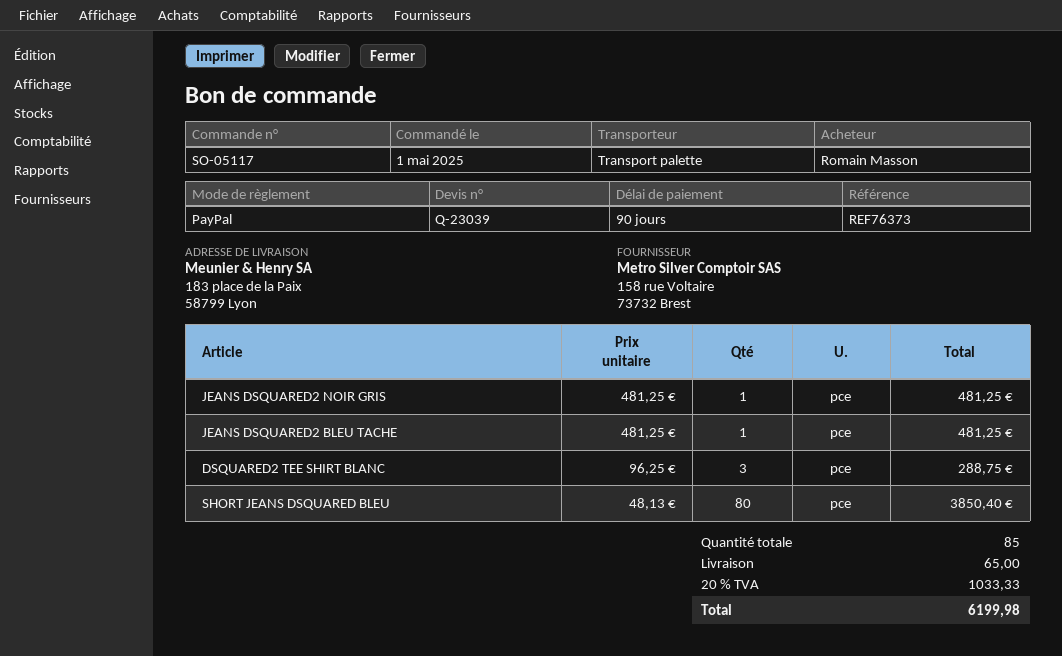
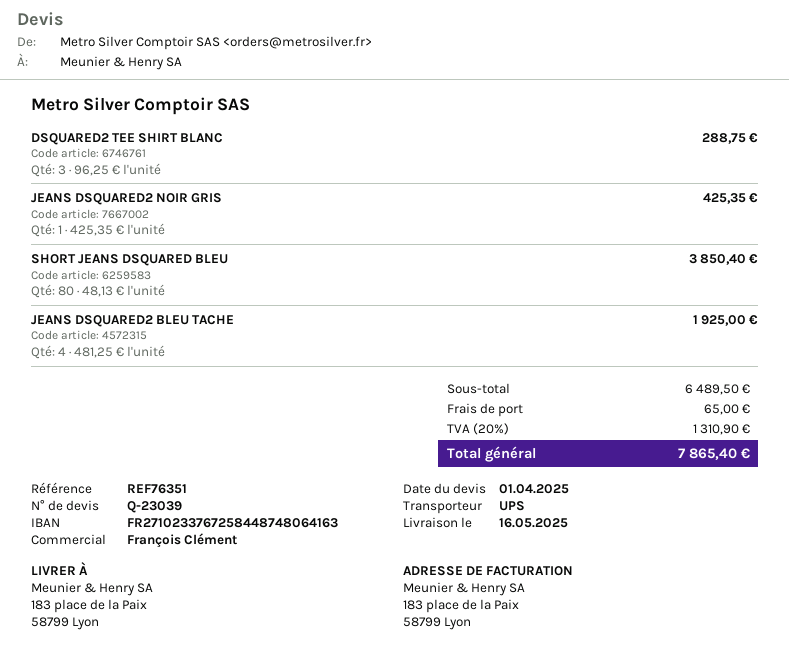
reference: REF76373 -> REF76351
shipping method: pallet freight -> UPS
JEANS DSQUARED2 NOIR GRIS: 1 x 481.25 = 481.25 -> 1 x 425.35 = 425.35
JEANS DSQUARED2 BLEU TACHE: 1 x 481.25 = 481.25 -> 4 x 481.25 = 1925.00
tax: 20% = 1033.33 -> 20% = 1310.90
total: 6199.98 -> 7865.40

